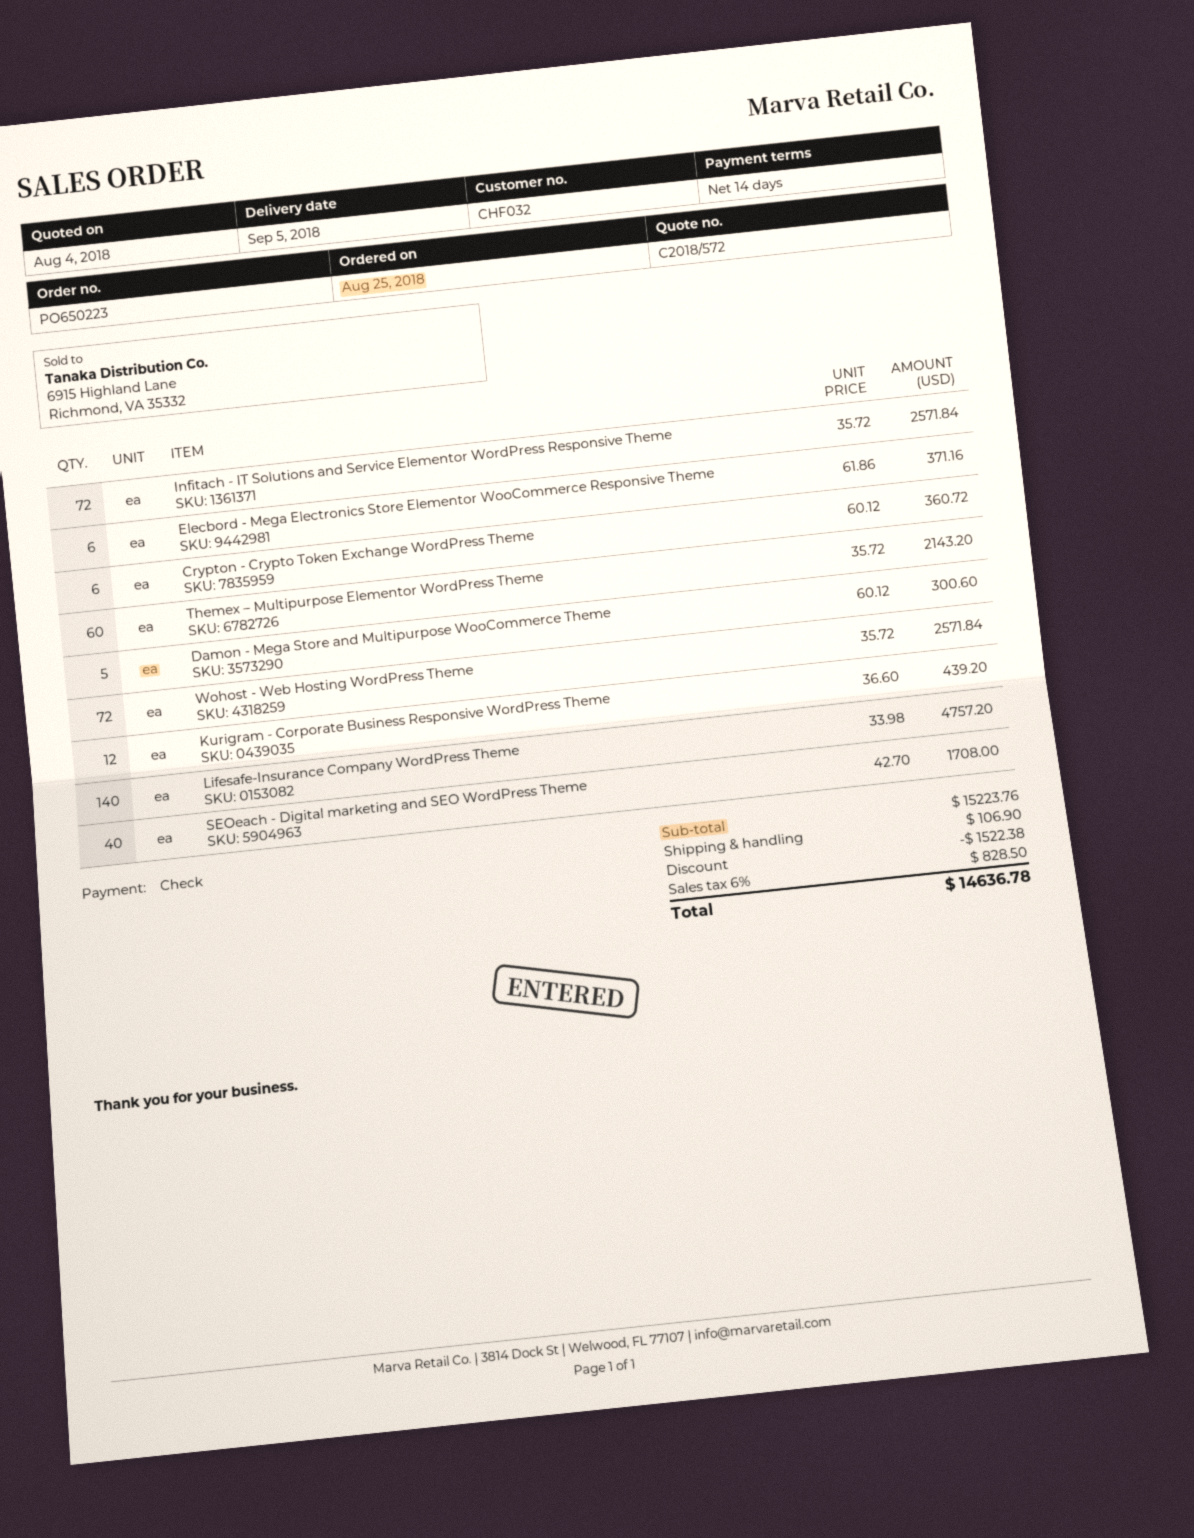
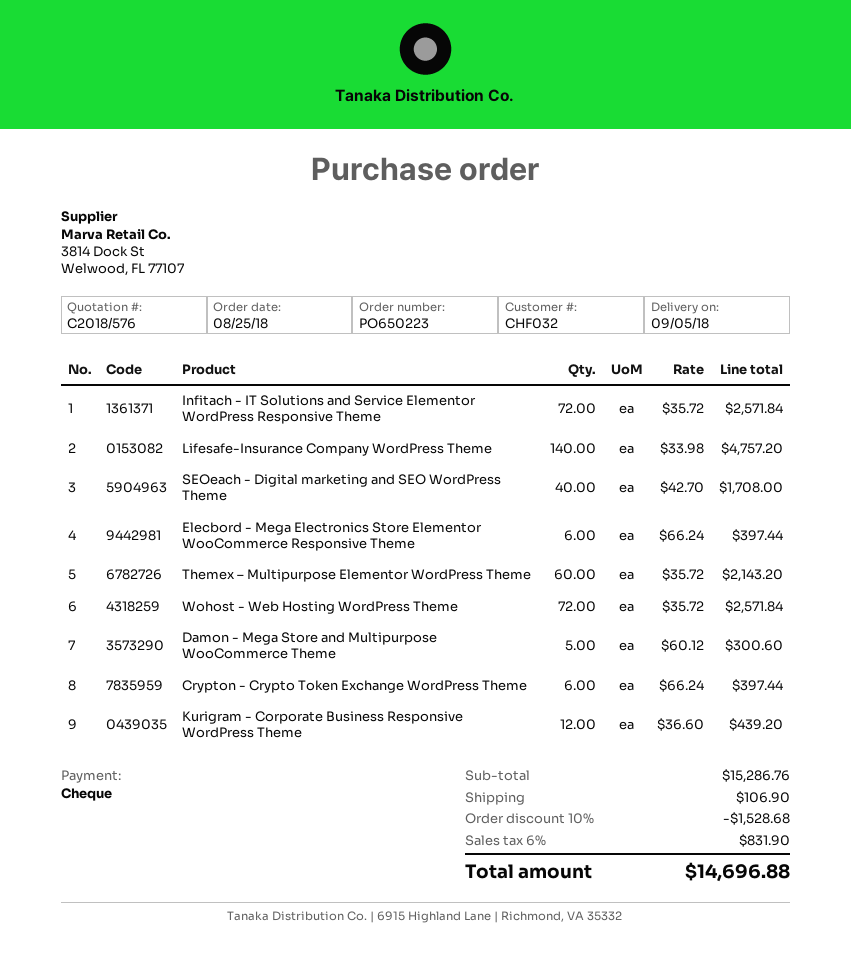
quote number: C2018/572 -> C2018/576
Elecbord - Mega Electronics Store Elementor WooCommerce Responsive Theme: 6 x 61.86 = 371.16 -> 6 x 66.24 = 397.44
Crypton - Crypto Token Exchange WordPress Theme: 6 x 60.12 = 360.72 -> 6 x 66.24 = 397.44
subtotal: 15223.76 -> 15286.76
discount: 1522.38 -> 1528.68
tax: 6% = 828.50 -> 6% = 831.90
total: 14636.78 -> 14696.88

